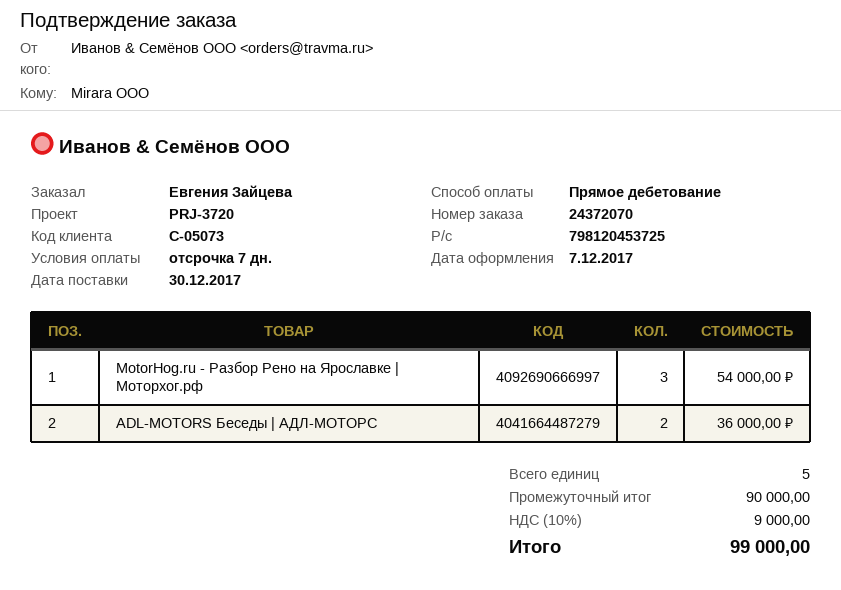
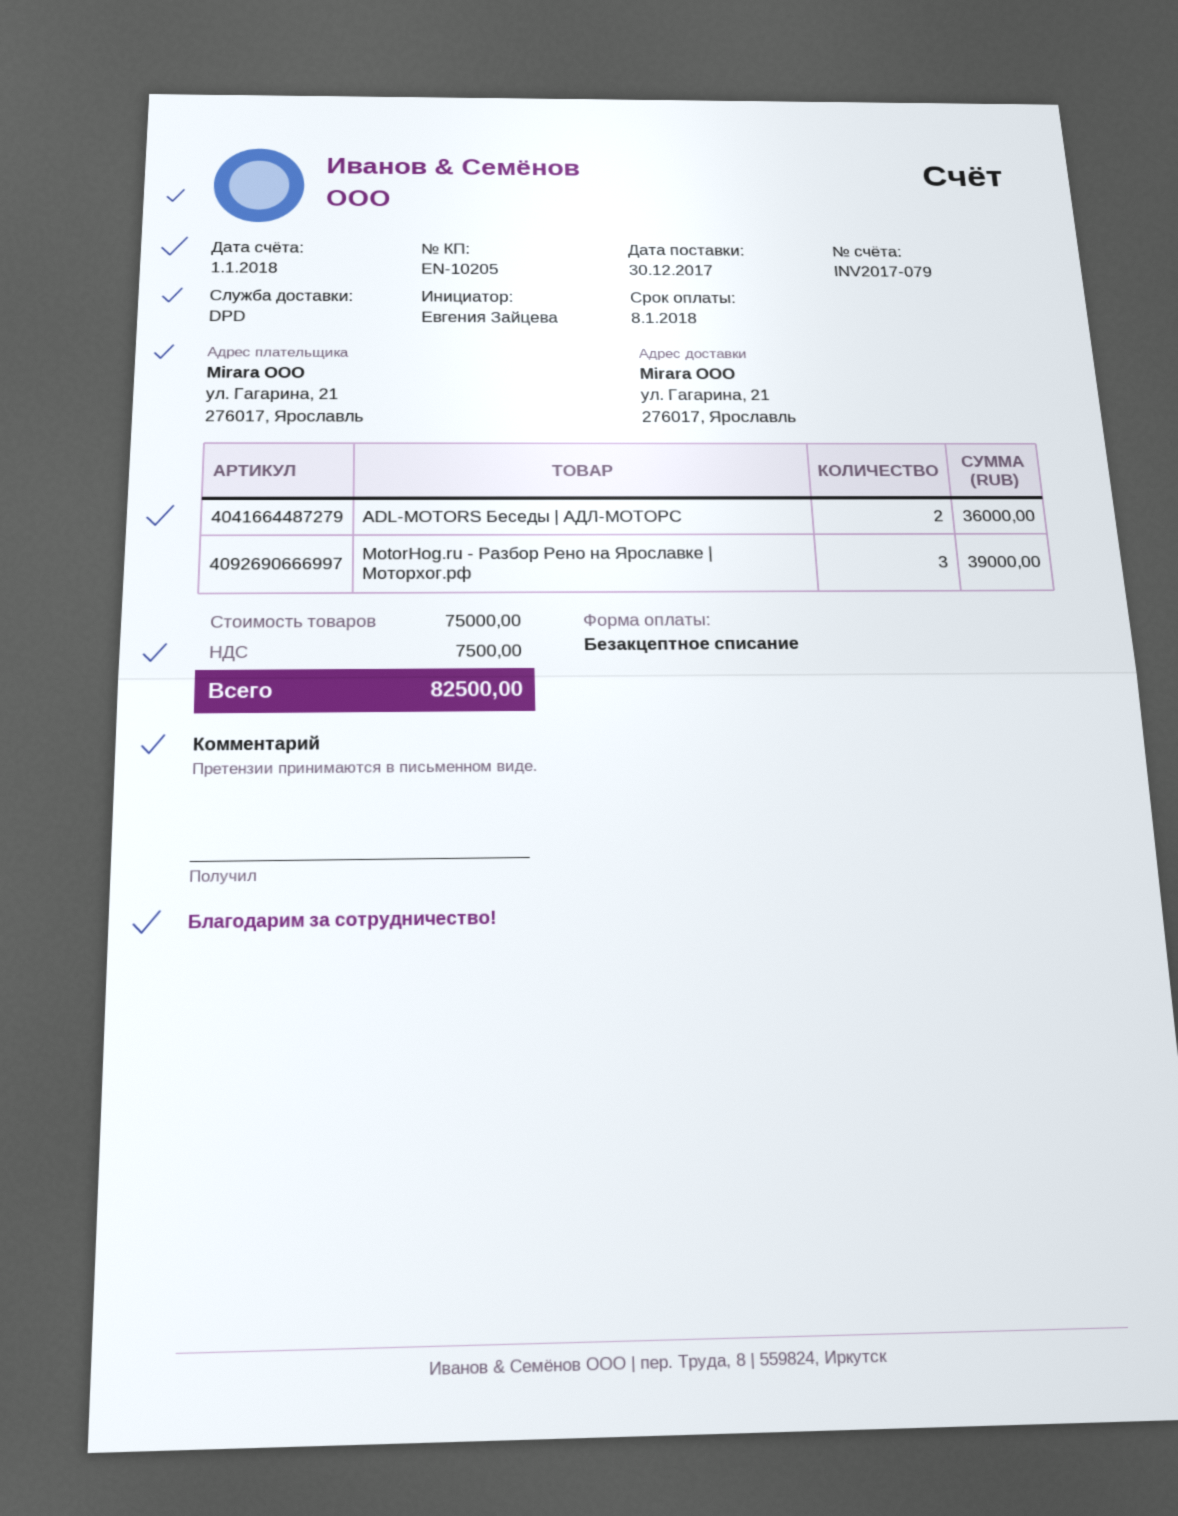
MotorHog.ru - Разбор Рено на Ярославке | Моторхог.рф: 3 for 54000.00 -> 3 for 39000.00
subtotal: 90000.00 -> 75000.00
tax: 9000.00 -> 7500.00
total: 99000.00 -> 82500.00

